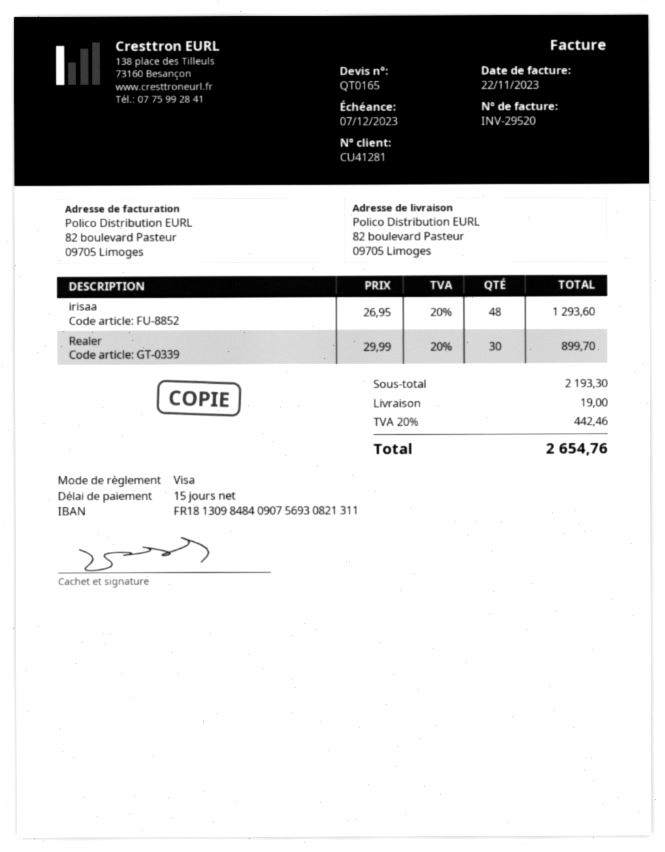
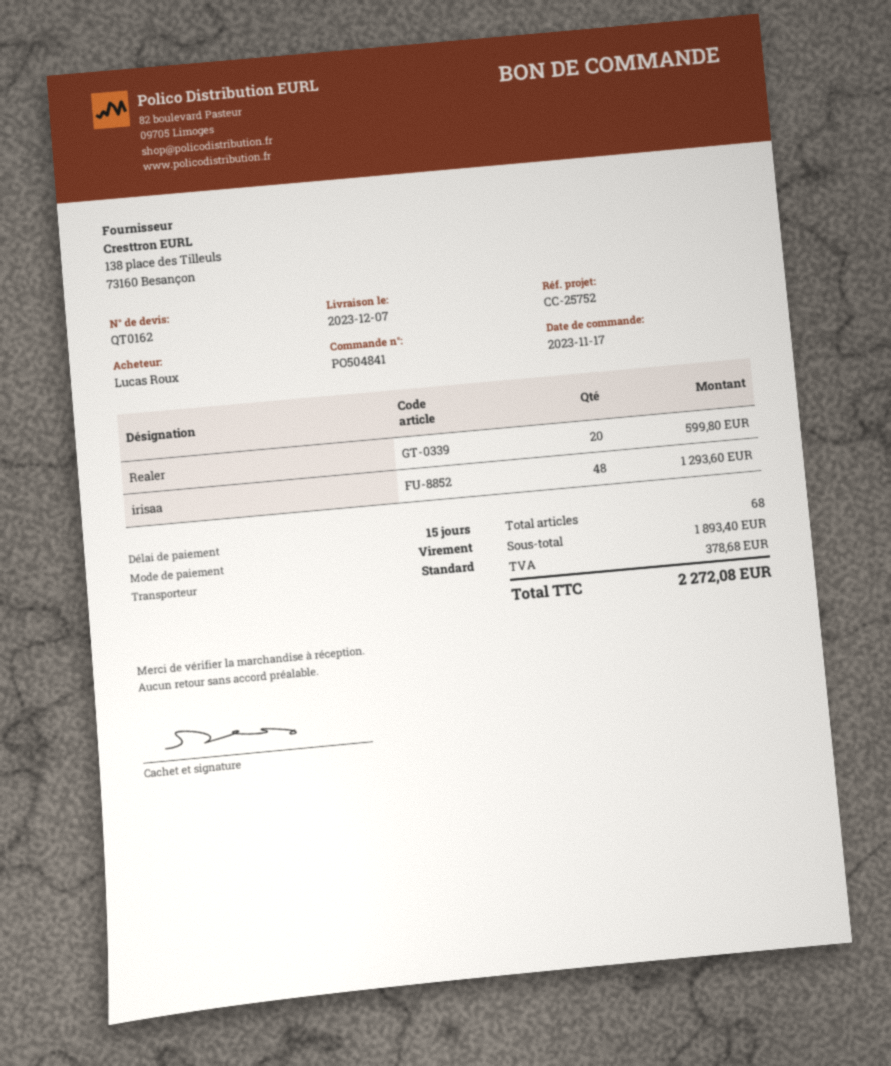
quote number: QT0165 -> QT0162
payment method: Visa -> bank transfer
Realer: 30 for 899.70 -> 20 for 599.80
subtotal: 2193.30 -> 1893.40
shipping: 19.00 -> none
tax: 442.46 -> 378.68
total: 2654.76 -> 2272.08

